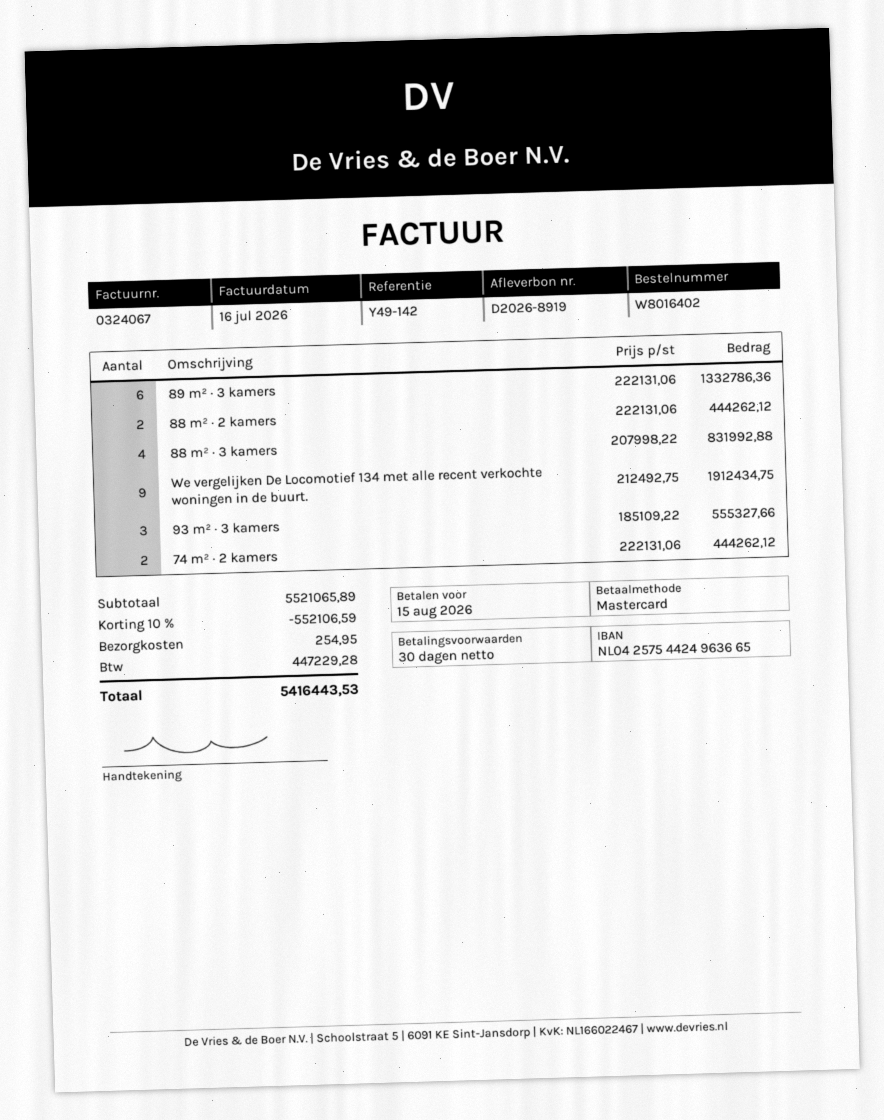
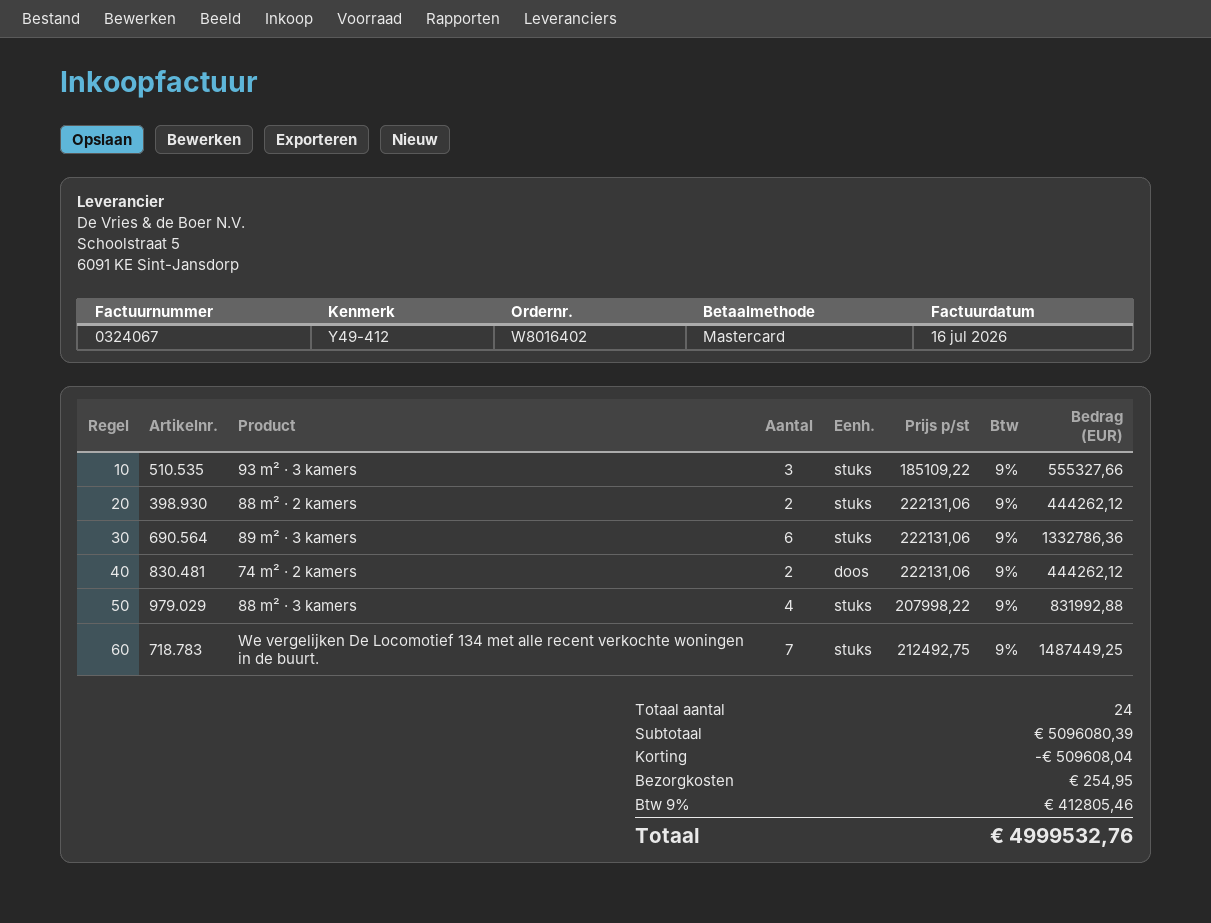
reference: Y49-142 -> Y49-412
We vergelijken De Locomotief 134 met alle recent verkochte woningen in de buurt.: 9 x 212492.75 = 1912434.75 -> 7 x 212492.75 = 1487449.25
subtotal: 5521065.89 -> 5096080.39
discount: 552106.59 -> 509608.04
tax: 447229.28 -> 412805.46
total: 5416443.53 -> 4999532.76

